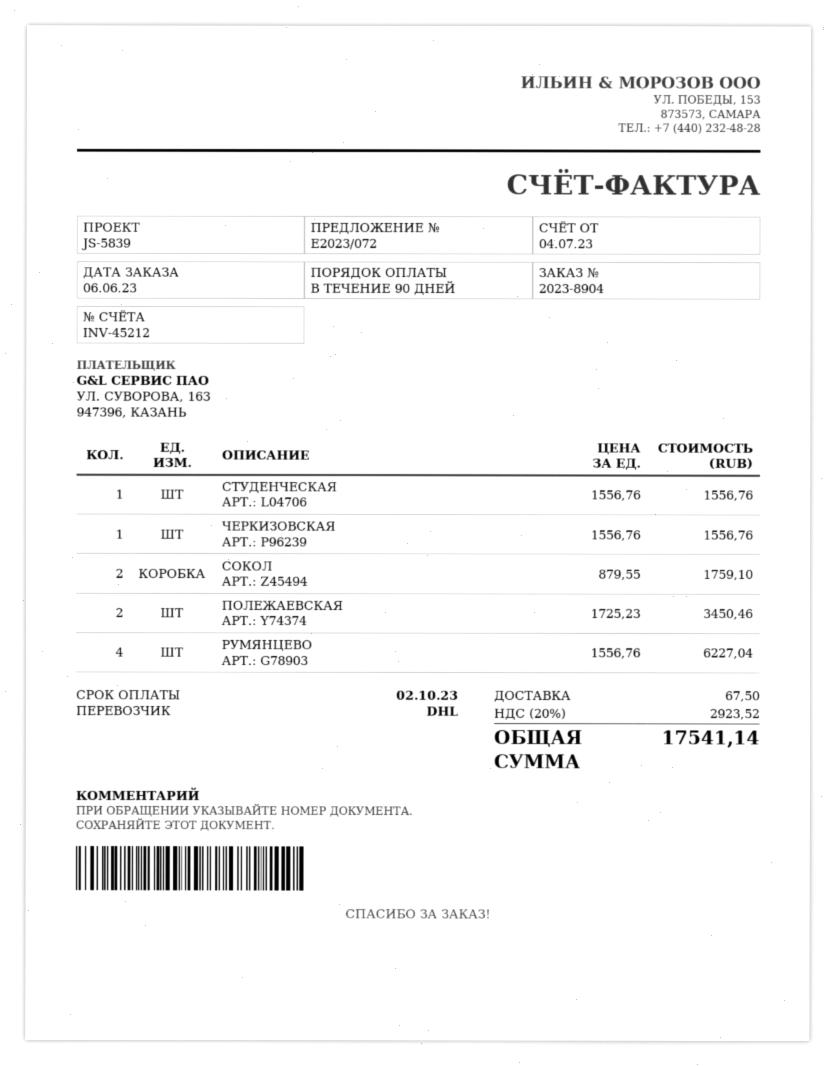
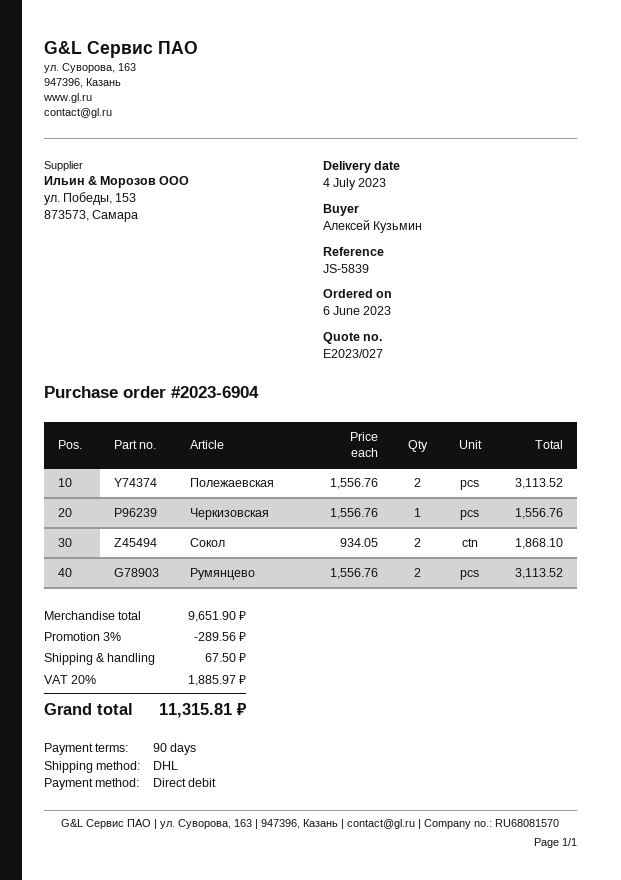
quote number: E2023/072 -> E2023/027
order number: 2023-8904 -> 2023-6904
СТУДЕНЧЕСКАЯ: 1 x 1556.76 = 1556.76 -> none
СОКОЛ: 2 x 879.55 = 1759.10 -> 2 x 934.05 = 1868.10
ПОЛЕЖАЕВСКАЯ: 2 x 1725.23 = 3450.46 -> 2 x 1556.76 = 3113.52
РУМЯНЦЕВО: 4 x 1556.76 = 6227.04 -> 2 x 1556.76 = 3113.52
discount: none -> 3% = 289.56
tax: 20% = 2923.52 -> 20% = 1885.97
total: 17541.14 -> 11315.81

